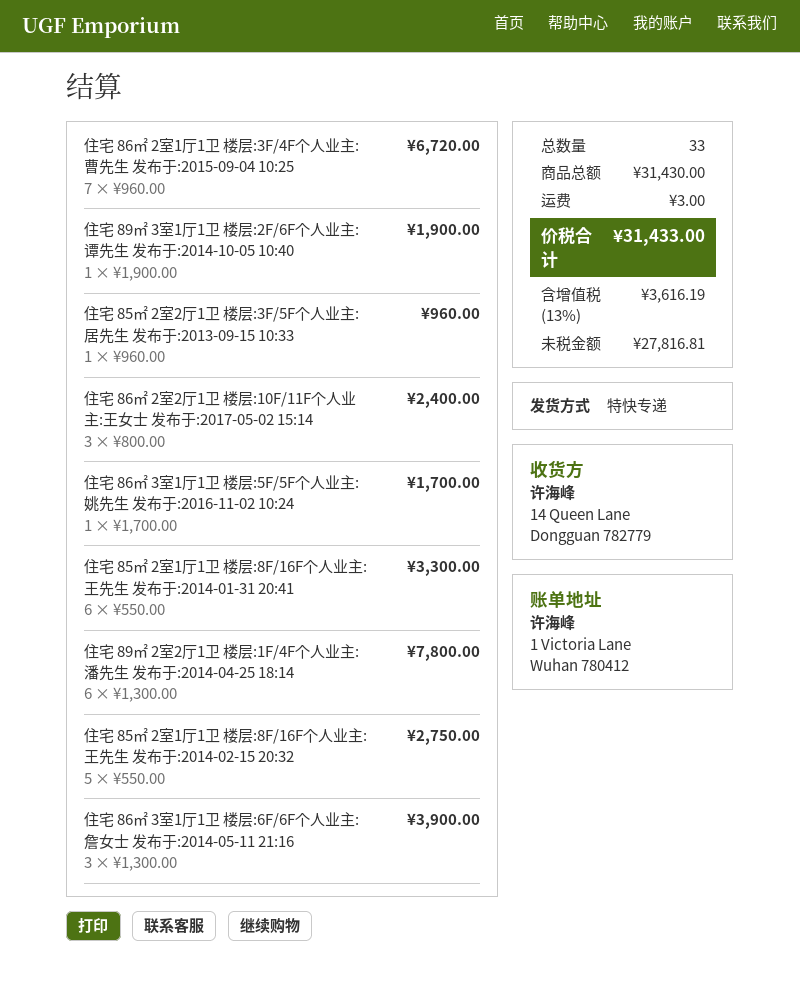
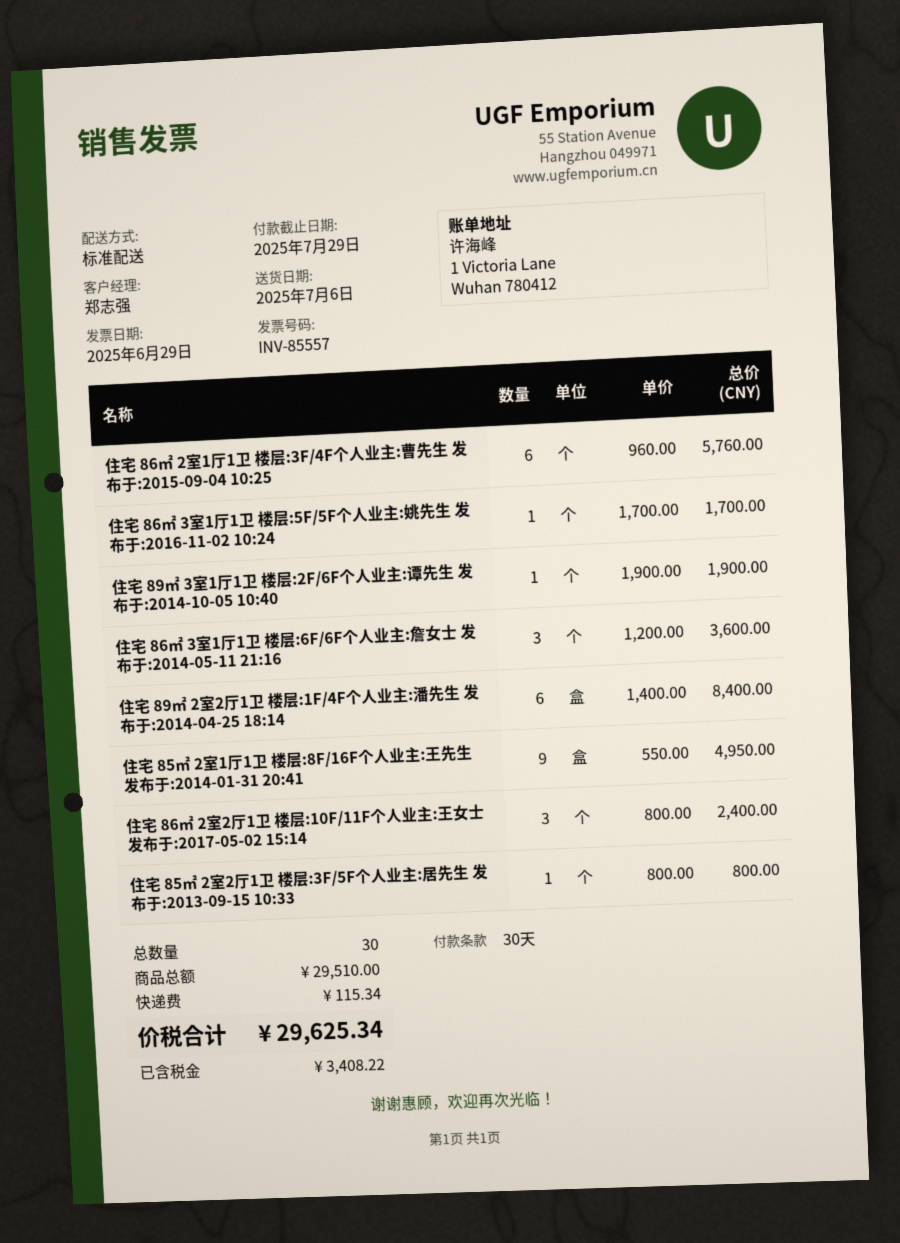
shipping method: express -> standard
住宅 86㎡ 2室1厅1卫 楼层:3F/4F个人业主:曹先生 发布于:2015-09-04 10:25: 7 x 960.00 = 6720.00 -> 6 x 960.00 = 5760.00
住宅 85㎡ 2室2厅1卫 楼层:3F/5F个人业主:居先生 发布于:2013-09-15 10:33: 1 x 960.00 = 960.00 -> 1 x 800.00 = 800.00
住宅 85㎡ 2室1厅1卫 楼层:8F/16F个人业主:王先生 发布于:2014-01-31 20:41: 6 x 550.00 = 3300.00 -> 9 x 550.00 = 4950.00
住宅 89㎡ 2室2厅1卫 楼层:1F/4F个人业主:潘先生 发布于:2014-04-25 18:14: 6 x 1300.00 = 7800.00 -> 6 x 1400.00 = 8400.00
住宅 85㎡ 2室1厅1卫 楼层:8F/16F个人业主:王先生 发布于:2014-02-15 20:32: 5 x 550.00 = 2750.00 -> none
住宅 86㎡ 3室1厅1卫 楼层:6F/6F个人业主:詹女士 发布于:2014-05-11 21:16: 3 x 1300.00 = 3900.00 -> 3 x 1200.00 = 3600.00
total quantity: 33 -> 30
subtotal: 31430.00 -> 29510.00
shipping: 3.00 -> 115.34
tax: 3616.19 -> 3408.22
total: 31433.00 -> 29625.34

